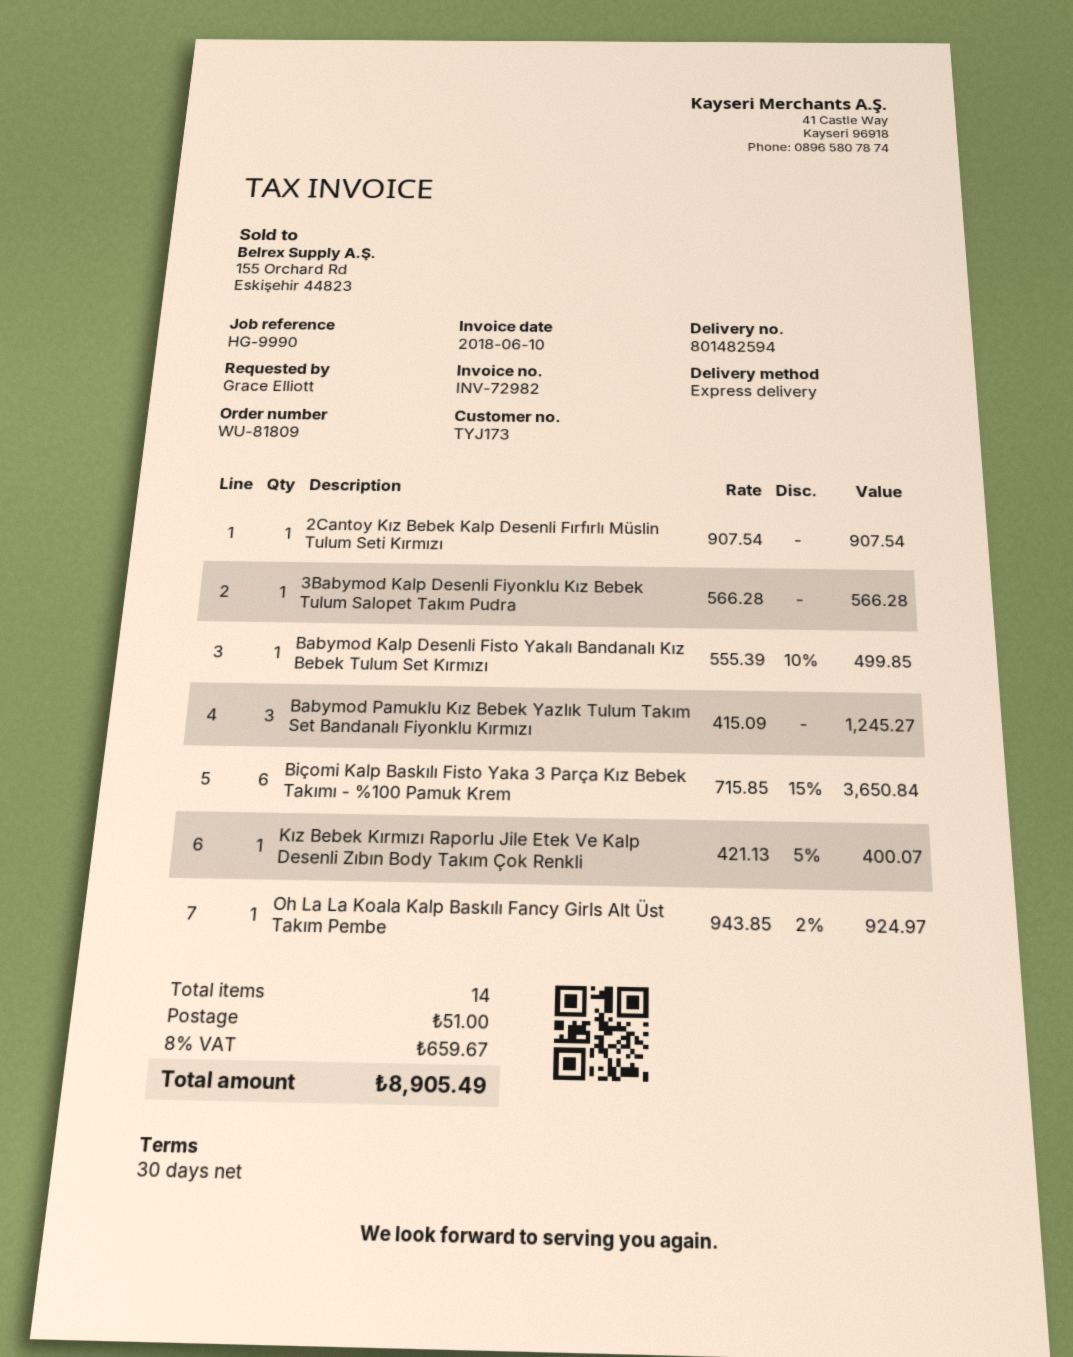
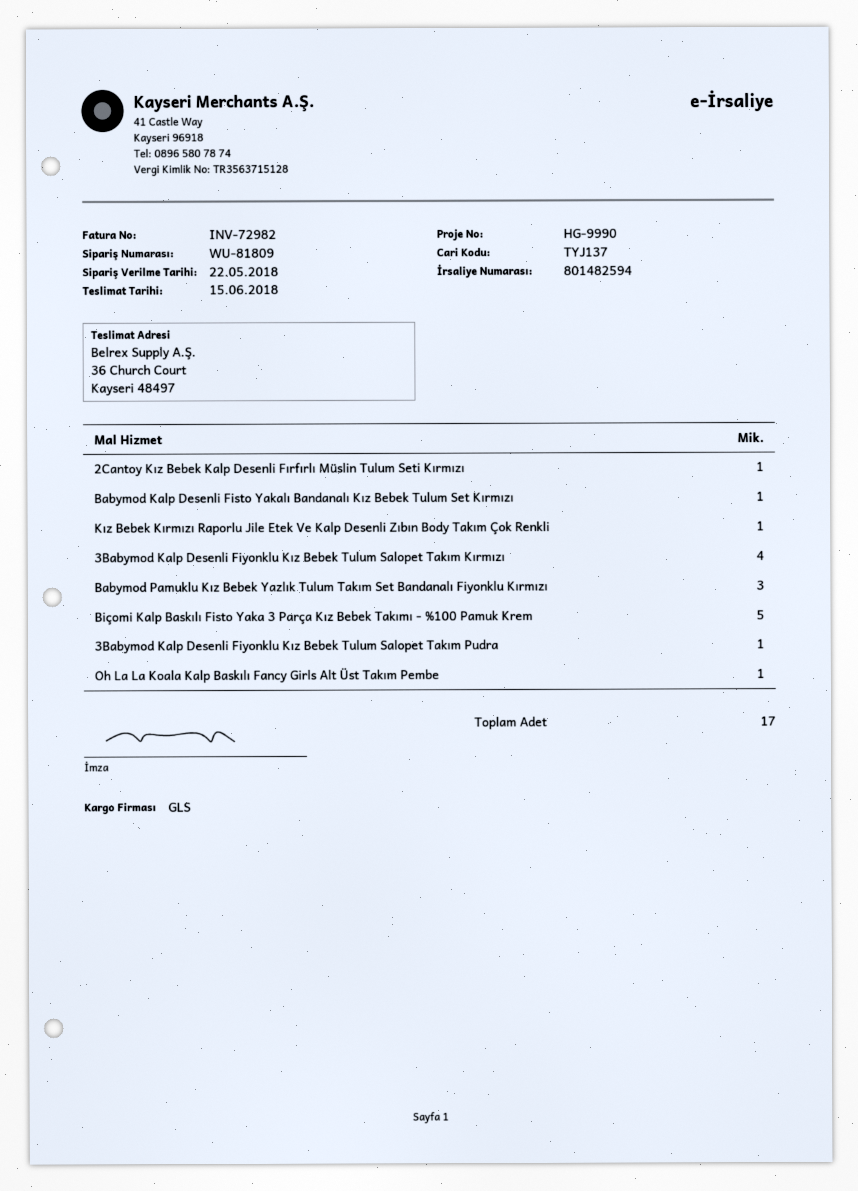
customer number: TYJ173 -> TYJ137
shipping method: express -> GLS
Biçomi Kalp Baskılı Fisto Yaka 3 Parça Kız Bebek Takımı - %100 Pamuk Krem: 6 -> 5
3Babymod Kalp Desenli Fiyonklu Kız Bebek Tulum Salopet Takım Kırmızı: none -> 4
total quantity: 14 -> 17

